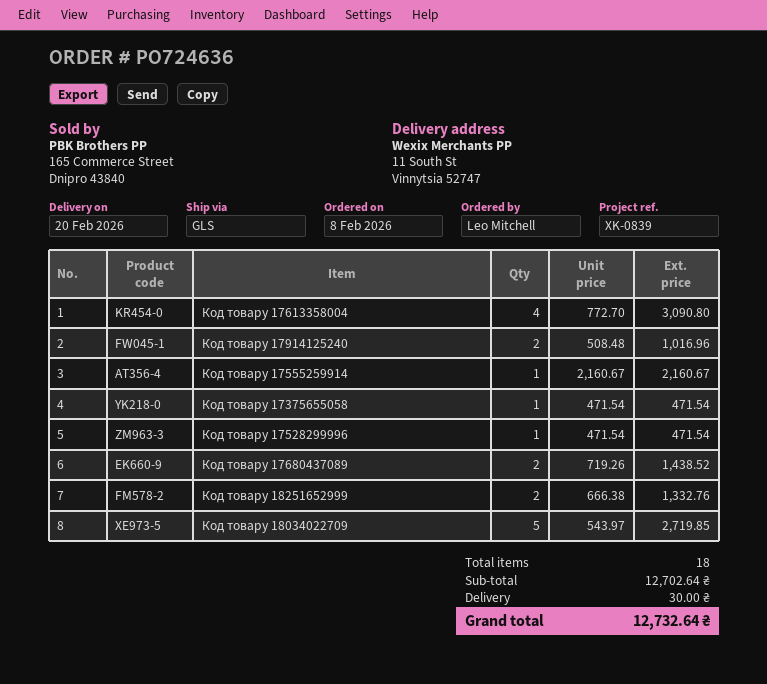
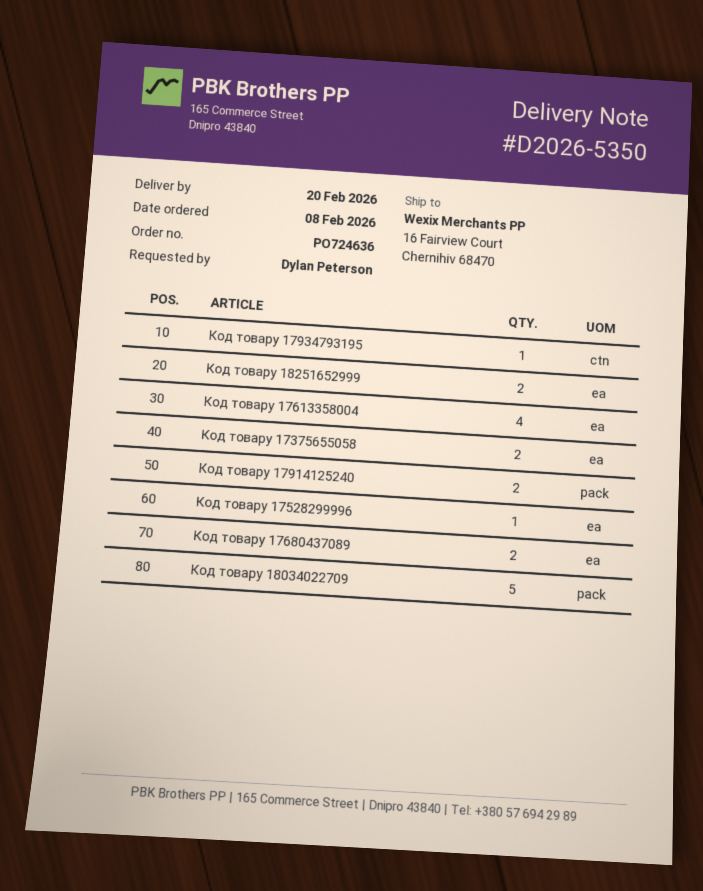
ordered by: Leo Mitchell -> Dylan Peterson
ship to: 11 South St, Vinnytsia 52747 -> 16 Fairview Court, Chernihiv 68470
Код товару 17555259914: 1 -> none
Код товару 17375655058: 1 -> 2
Код товару 17934793195: none -> 1

